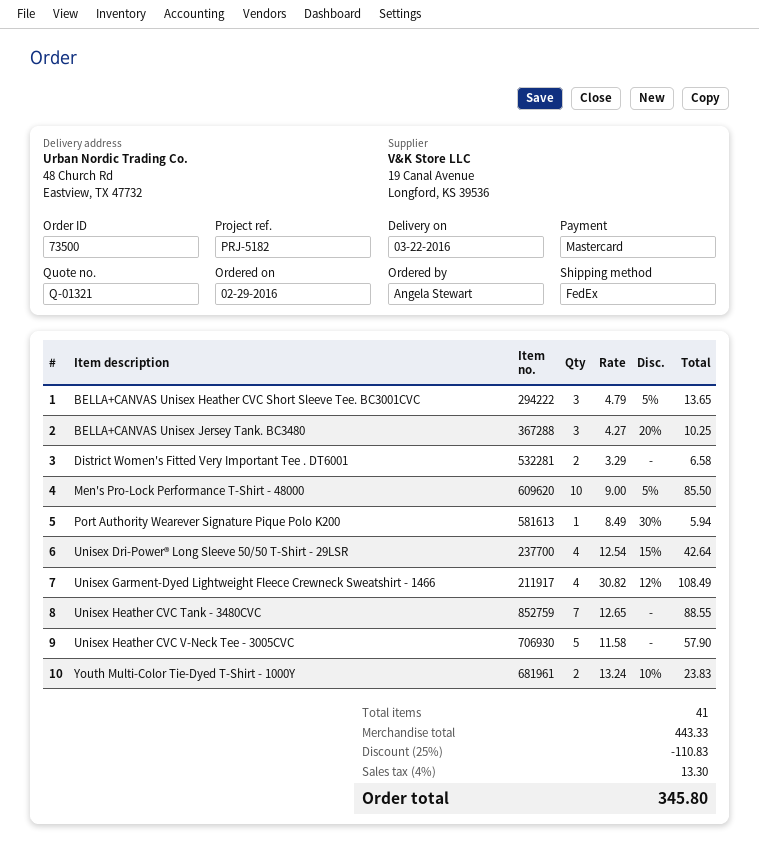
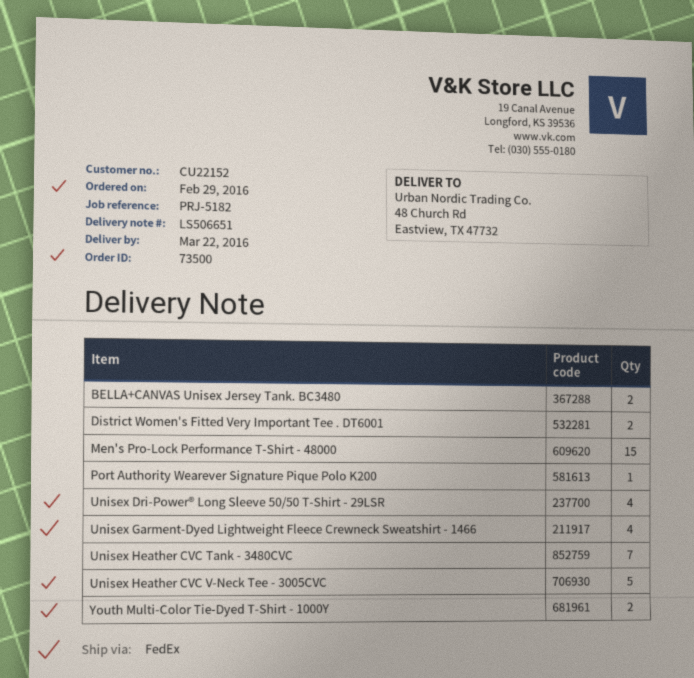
BELLA+CANVAS Unisex Heather CVC Short Sleeve Tee. BC3001CVC: 3 -> none
BELLA+CANVAS Unisex Jersey Tank. BC3480: 3 -> 2
Men's Pro-Lock Performance T-Shirt - 48000: 10 -> 15

